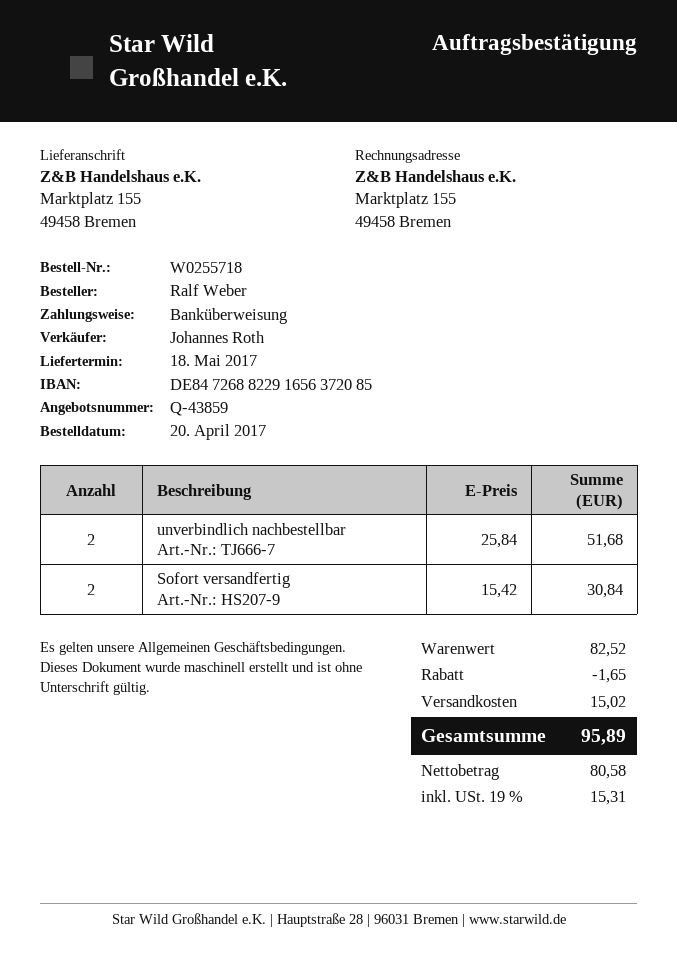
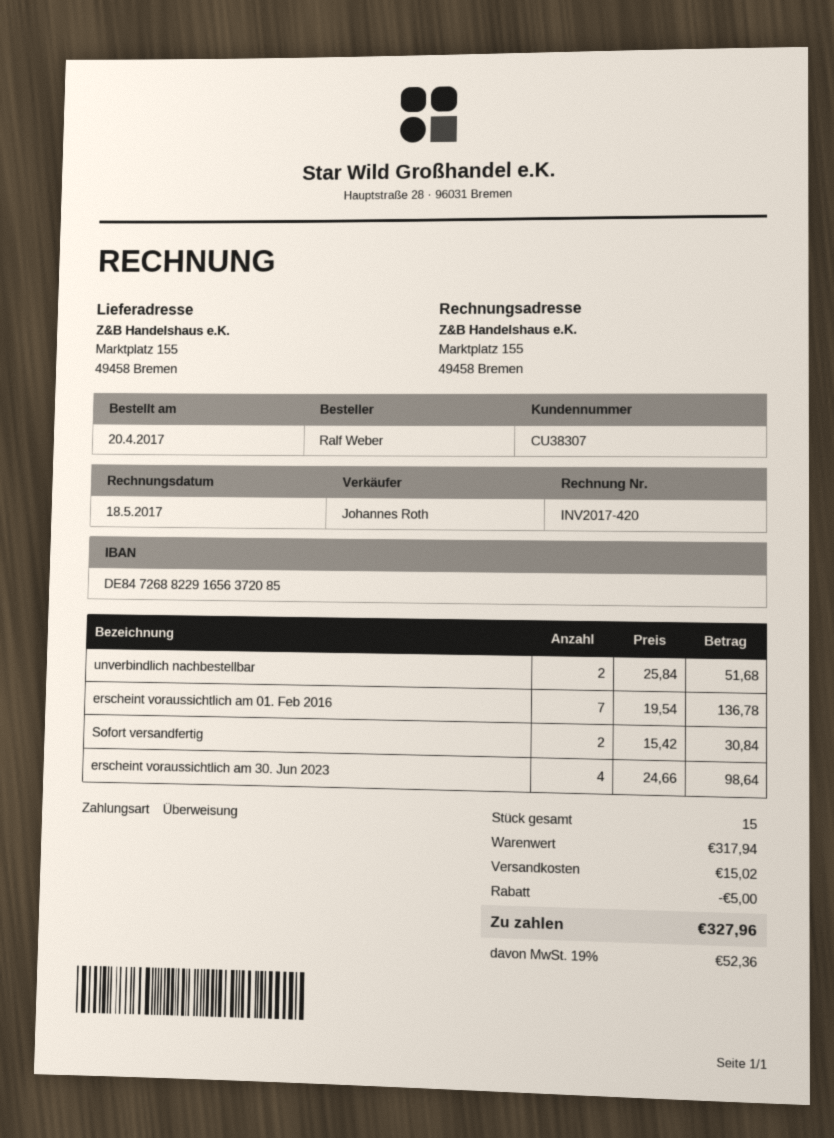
erscheint voraussichtlich am 01. Feb 2016: none -> 7 x 19.54 = 136.78
erscheint voraussichtlich am 30. Jun 2023: none -> 4 x 24.66 = 98.64
subtotal: 82.52 -> 317.94
discount: 1.65 -> 5.00
tax: 19% = 15.31 -> 19% = 52.36
total: 95.89 -> 327.96

